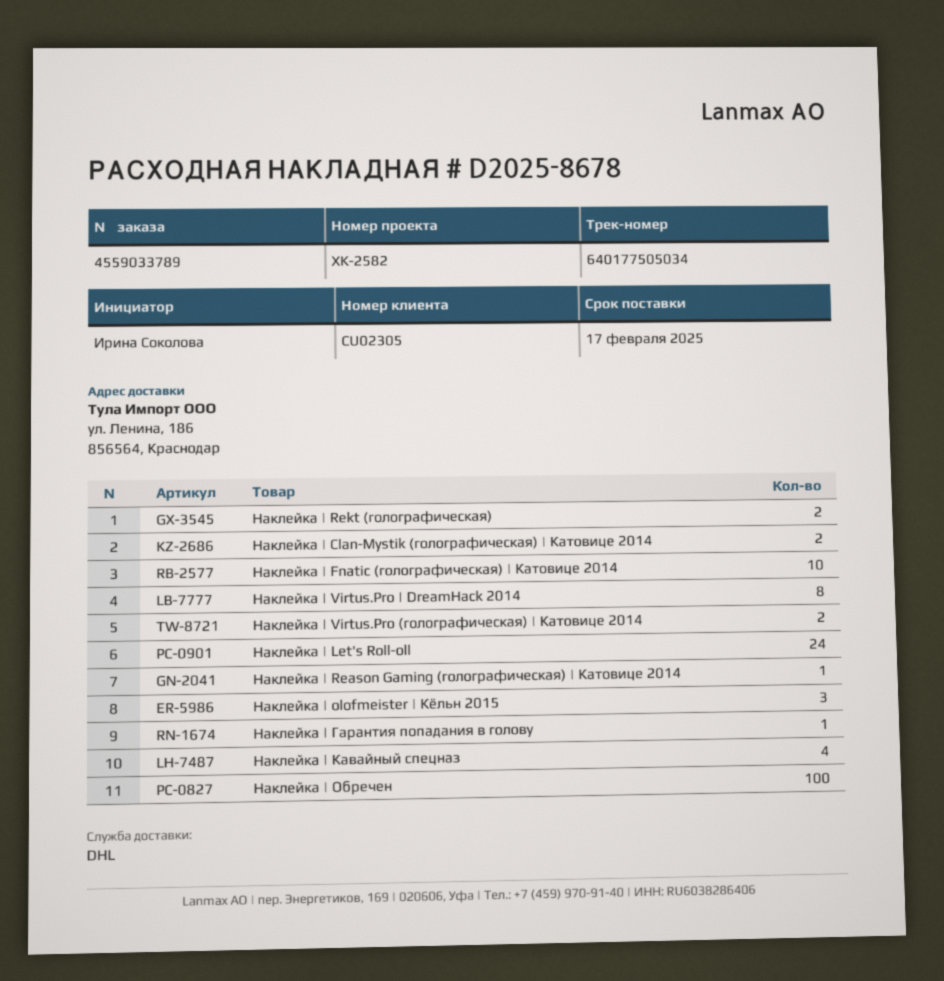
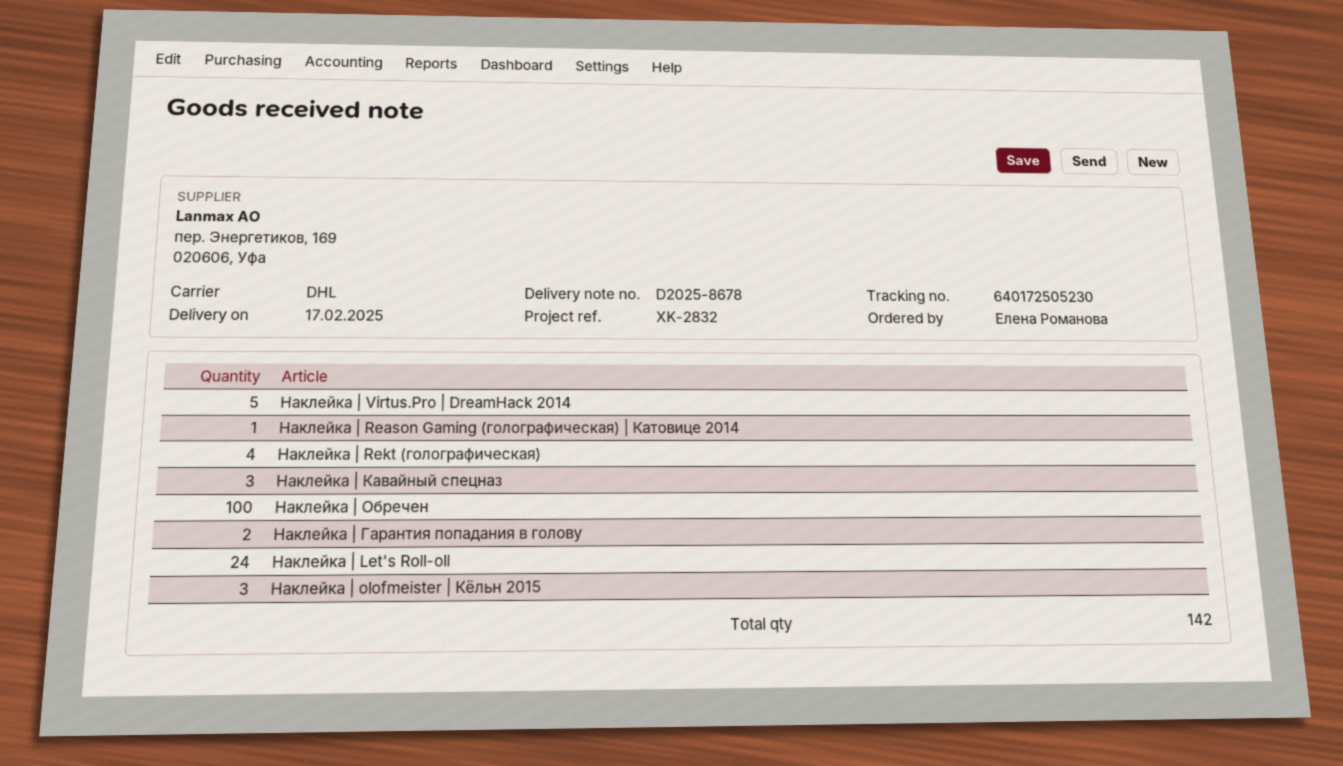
reference: XK-2582 -> XK-2832
ordered by: Ирина Соколова -> Елена Романова
tracking number: 640177505034 -> 640172505230
Наклейка | Rekt (голографическая): 2 -> 4
Наклейка | Clan-Mystik (голографическая) | Катовице 2014: 2 -> none
Наклейка | Fnatic (голографическая) | Катовице 2014: 10 -> none
Наклейка | Virtus.Pro | DreamHack 2014: 8 -> 5
Наклейка | Virtus.Pro (голографическая) | Катовице 2014: 2 -> none
Наклейка | Гарантия попадания в голову: 1 -> 2
Наклейка | Кавайный спецназ: 4 -> 3

